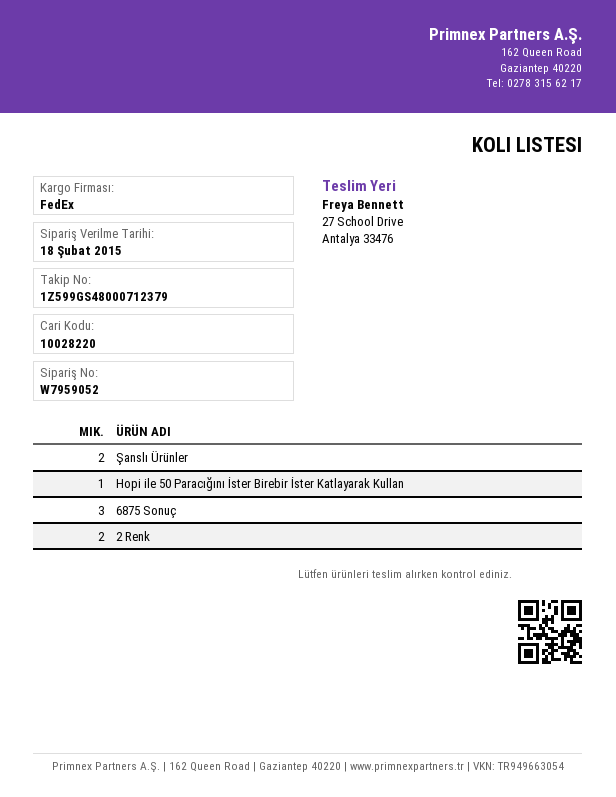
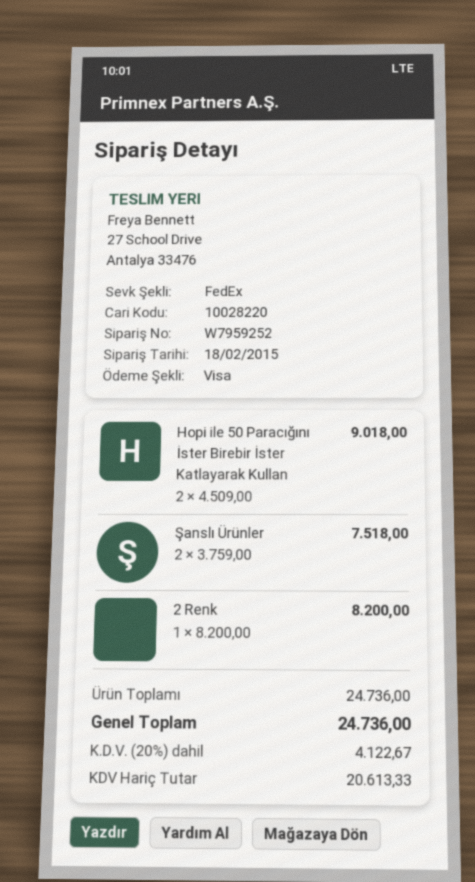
order number: W7959052 -> W7959252
Hopi ile 50 Paracığını İster Birebir İster Katlayarak Kullan: 1 -> 2
6875 Sonuç: 3 -> none
2 Renk: 2 -> 1

